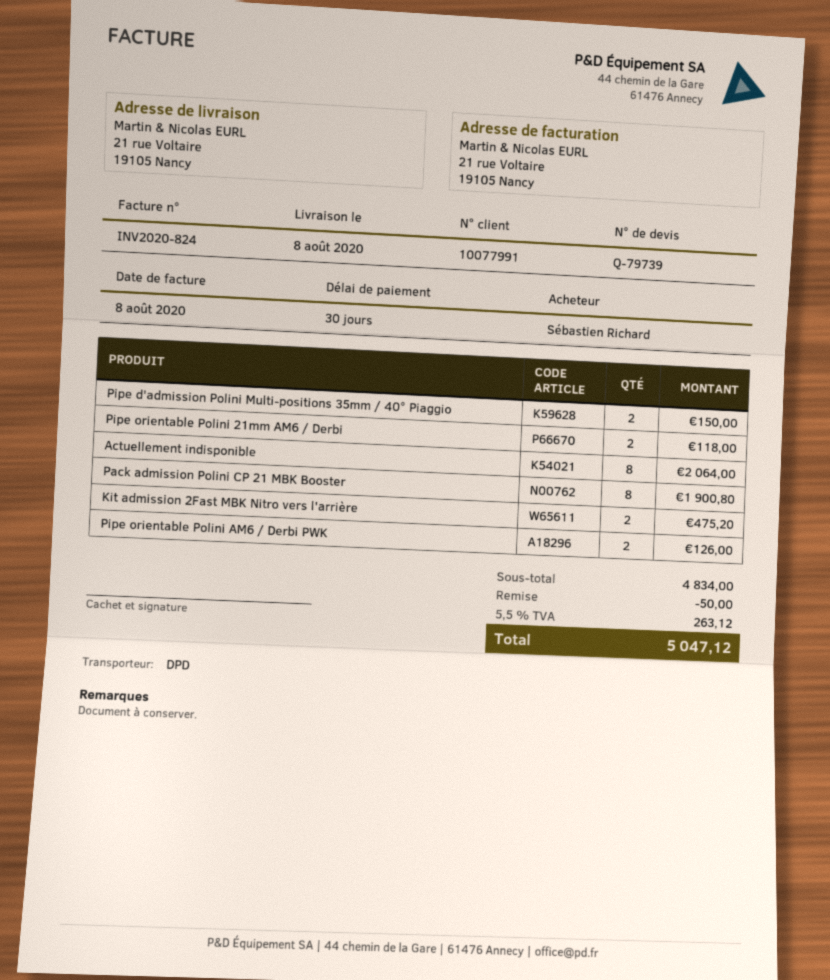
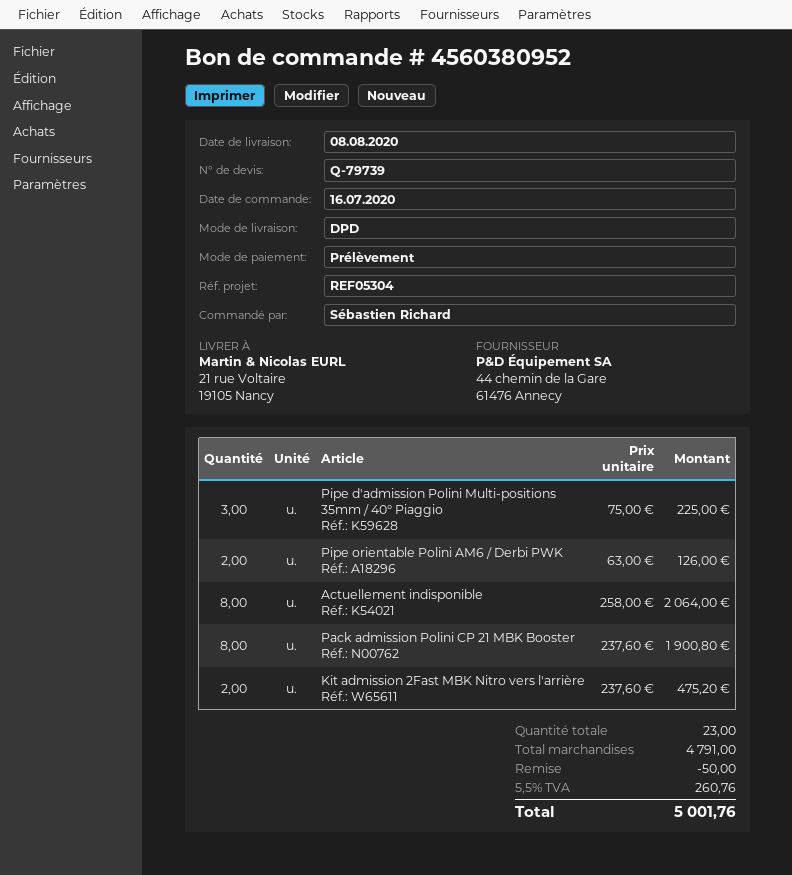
Pipe d'admission Polini Multi-positions 35mm / 40° Piaggio: 2 for 150.00 -> 3 for 225.00
Pipe orientable Polini 21mm AM6 / Derbi: 2 for 118.00 -> none
subtotal: 4834.00 -> 4791.00
tax: 5.5% = 263.12 -> 5.5% = 260.76
total: 5047.12 -> 5001.76

